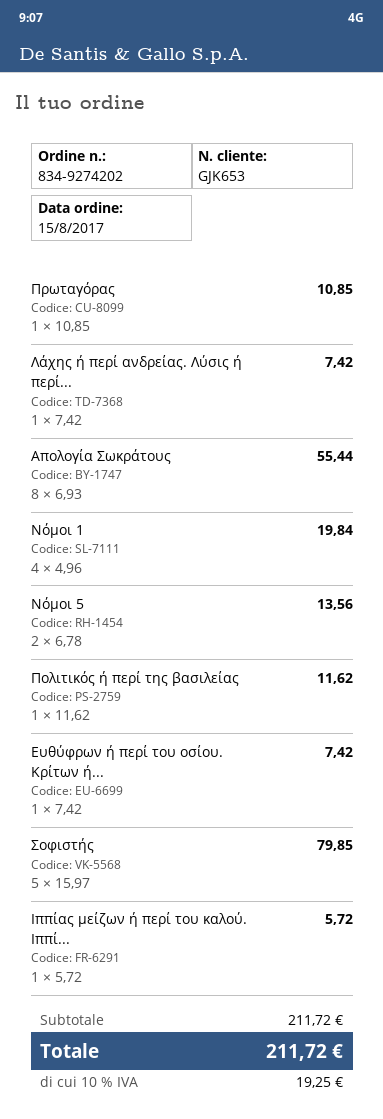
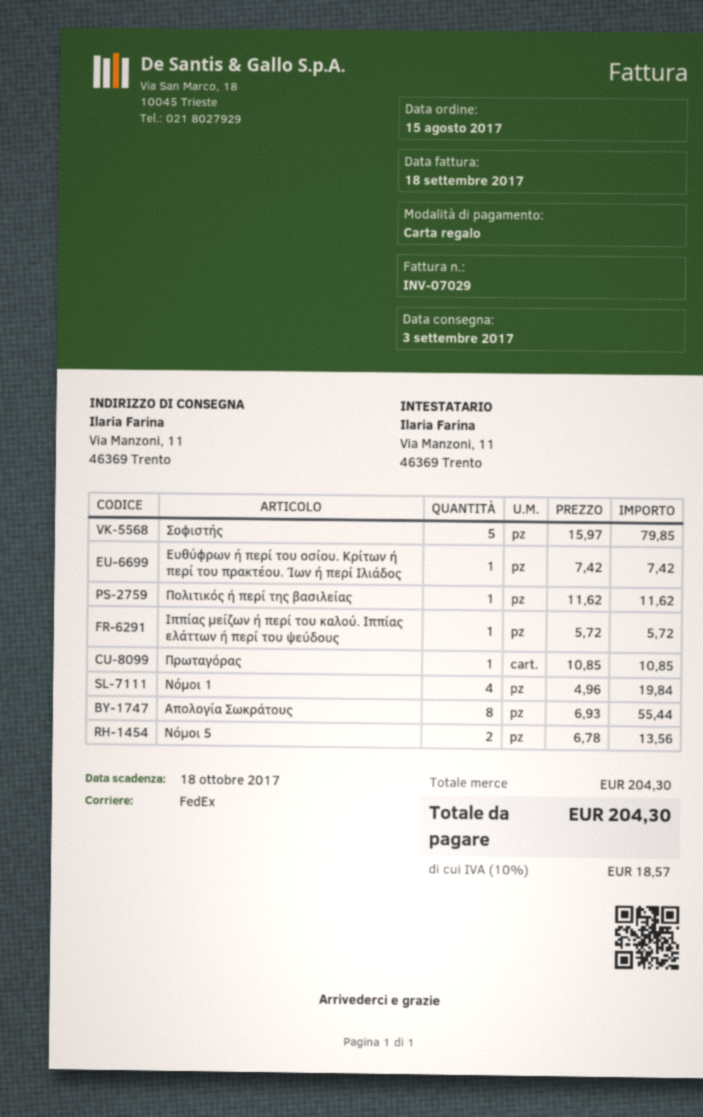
Λάχης ή περί ανδρείας. Λύσις ή περί...: 1 x 7.42 = 7.42 -> none
subtotal: 211.72 -> 204.30
tax: 10% = 19.25 -> 10% = 18.57
total: 211.72 -> 204.30

